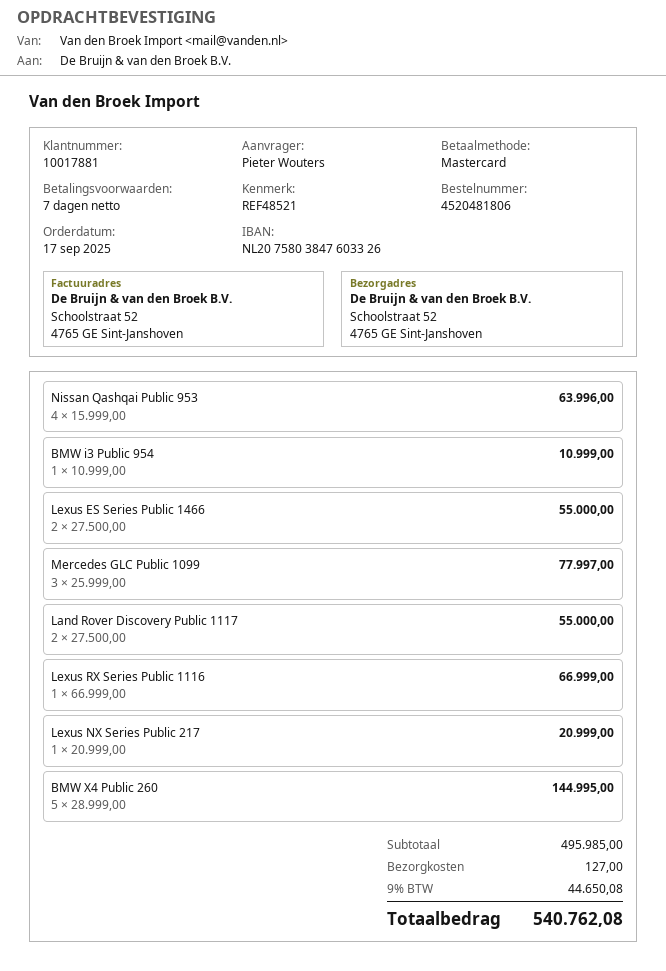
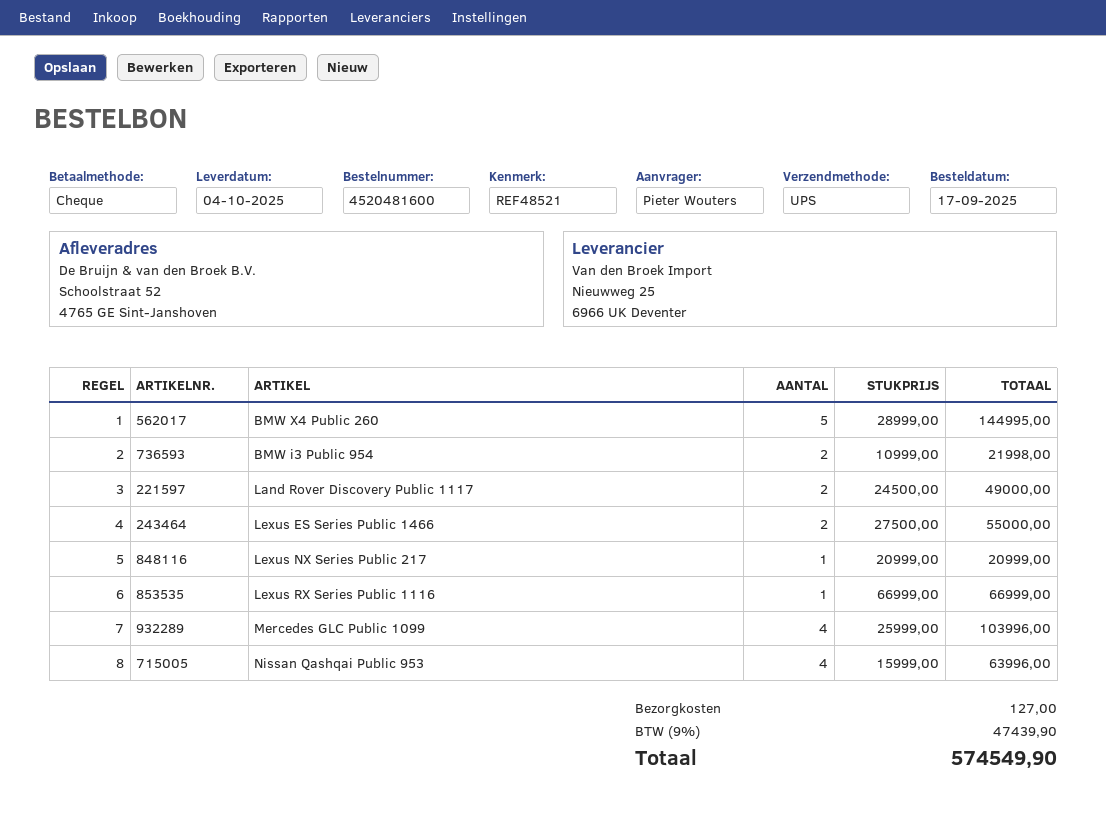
order number: 4520481806 -> 4520481600
payment method: Mastercard -> cheque
BMW i3 Public 954: 1 x 10999.00 = 10999.00 -> 2 x 10999.00 = 21998.00
Mercedes GLC Public 1099: 3 x 25999.00 = 77997.00 -> 4 x 25999.00 = 103996.00
Land Rover Discovery Public 1117: 2 x 27500.00 = 55000.00 -> 2 x 24500.00 = 49000.00
tax: 9% = 44650.08 -> 9% = 47439.90
total: 540762.08 -> 574549.90

